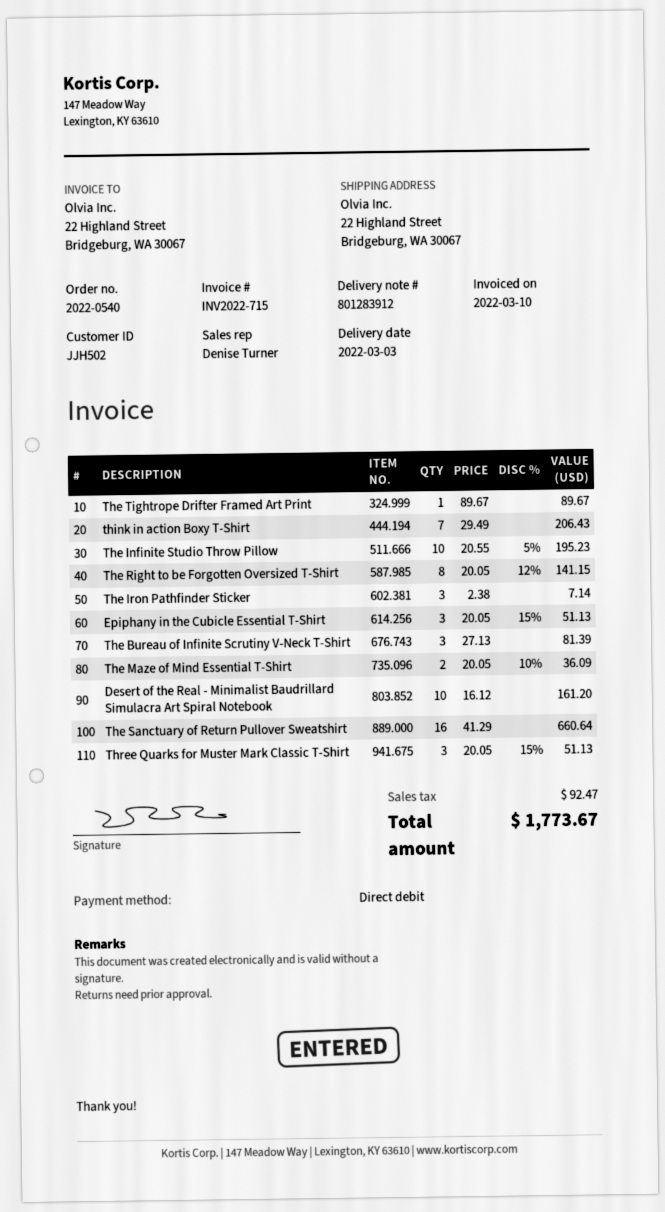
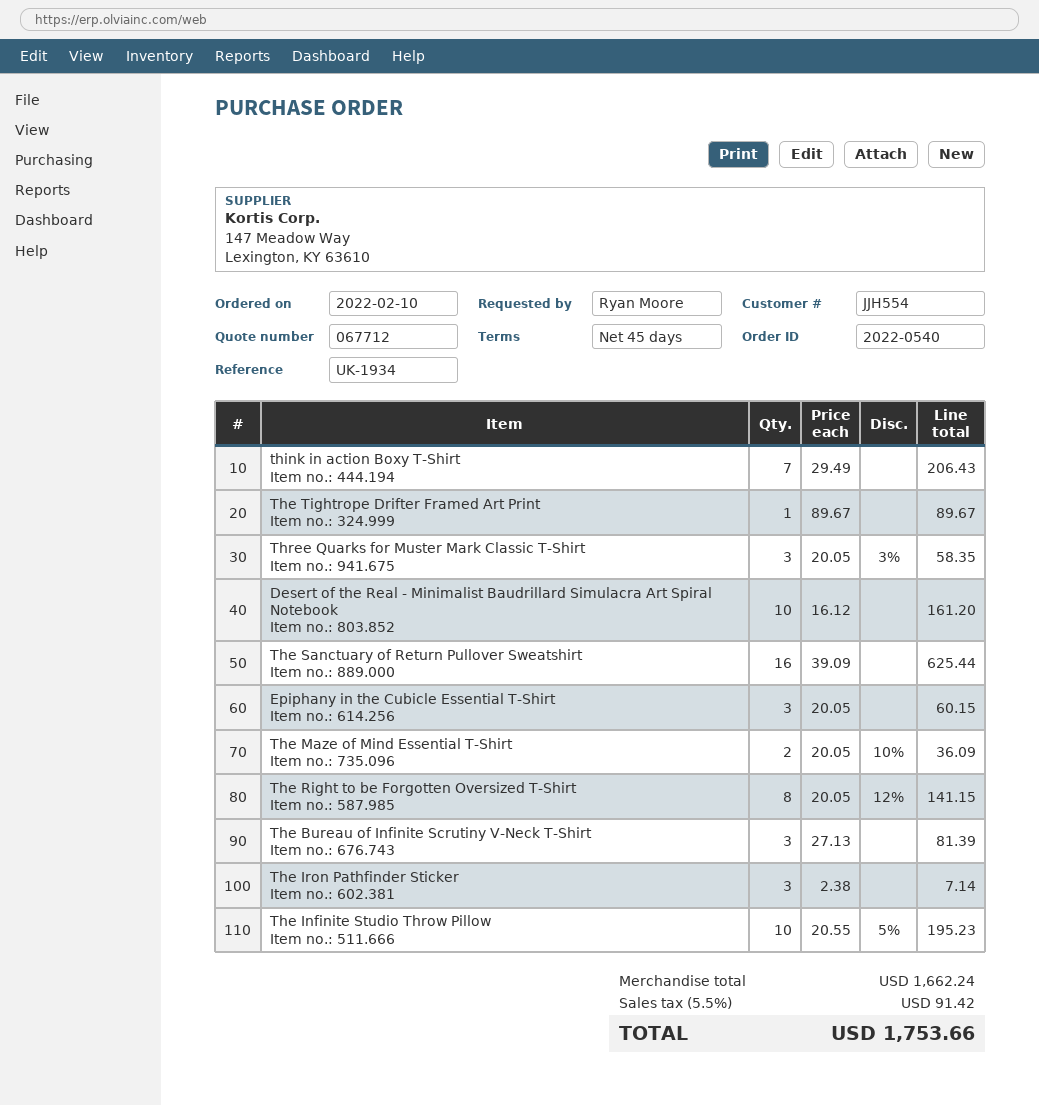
customer number: JJH502 -> JJH554
Epiphany in the Cubicle Essential T-Shirt: 3 x 20.05 - 15% = 51.13 -> 3 x 20.05 = 60.15
The Sanctuary of Return Pullover Sweatshirt: 16 x 41.29 = 660.64 -> 16 x 39.09 = 625.44
Three Quarks for Muster Mark Classic T-Shirt: 3 x 20.05 - 15% = 51.13 -> 3 x 20.05 - 3% = 58.35
tax: 92.47 -> 91.42
total: 1773.67 -> 1753.66

